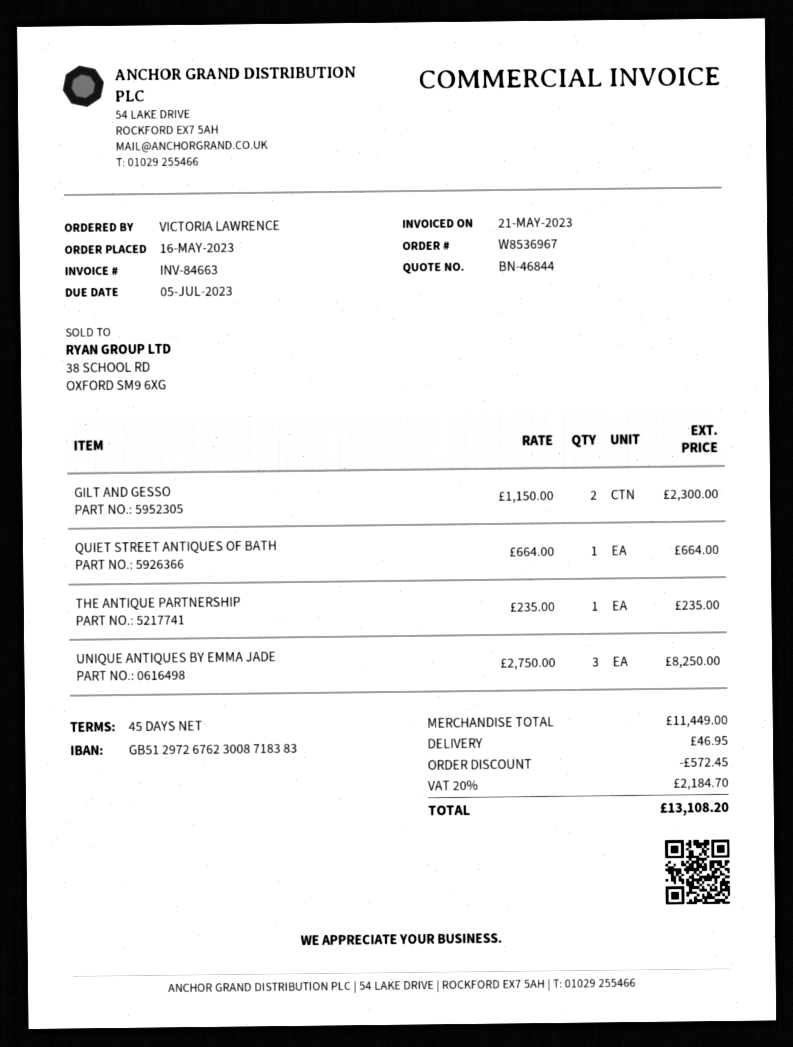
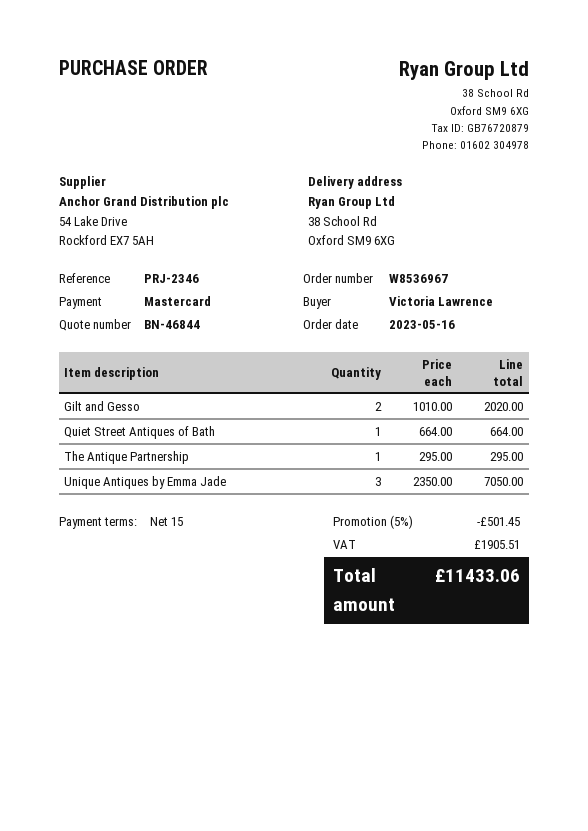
payment terms: 45 days -> 15 days
GILT AND GESSO: 2 x 1150.00 = 2300.00 -> 2 x 1010.00 = 2020.00
THE ANTIQUE PARTNERSHIP: 1 x 235.00 = 235.00 -> 1 x 295.00 = 295.00
UNIQUE ANTIQUES BY EMMA JADE: 3 x 2750.00 = 8250.00 -> 3 x 2350.00 = 7050.00
discount: 572.45 -> 501.45
shipping: 46.95 -> none
tax: 2184.70 -> 1905.51
total: 13108.20 -> 11433.06

